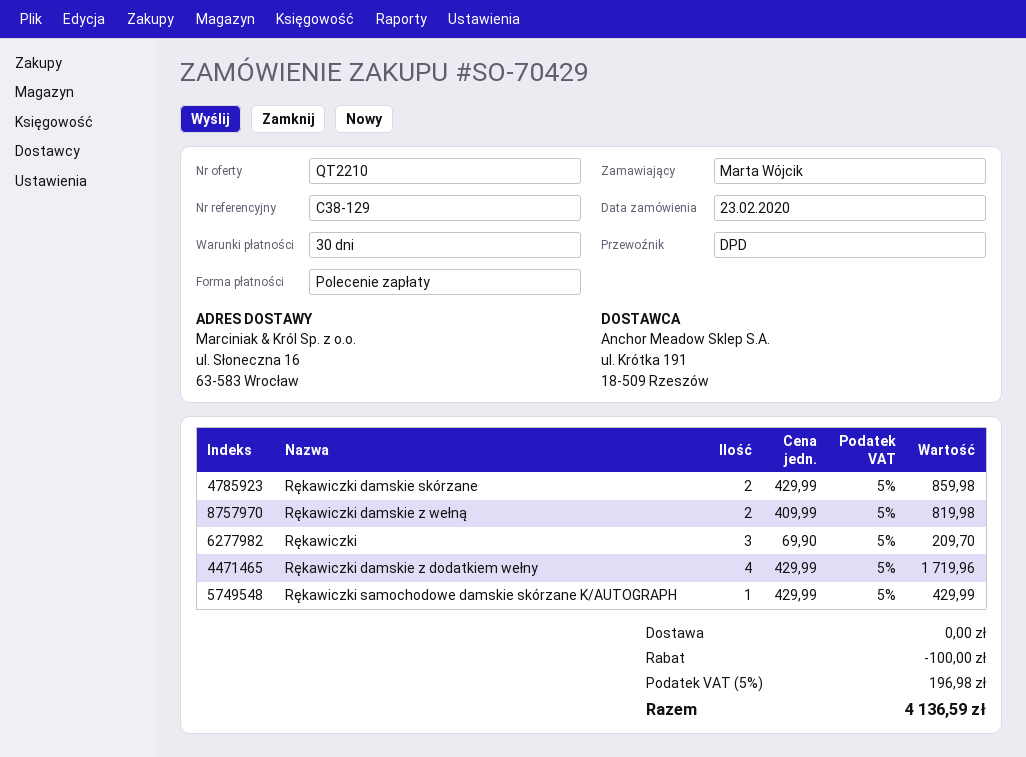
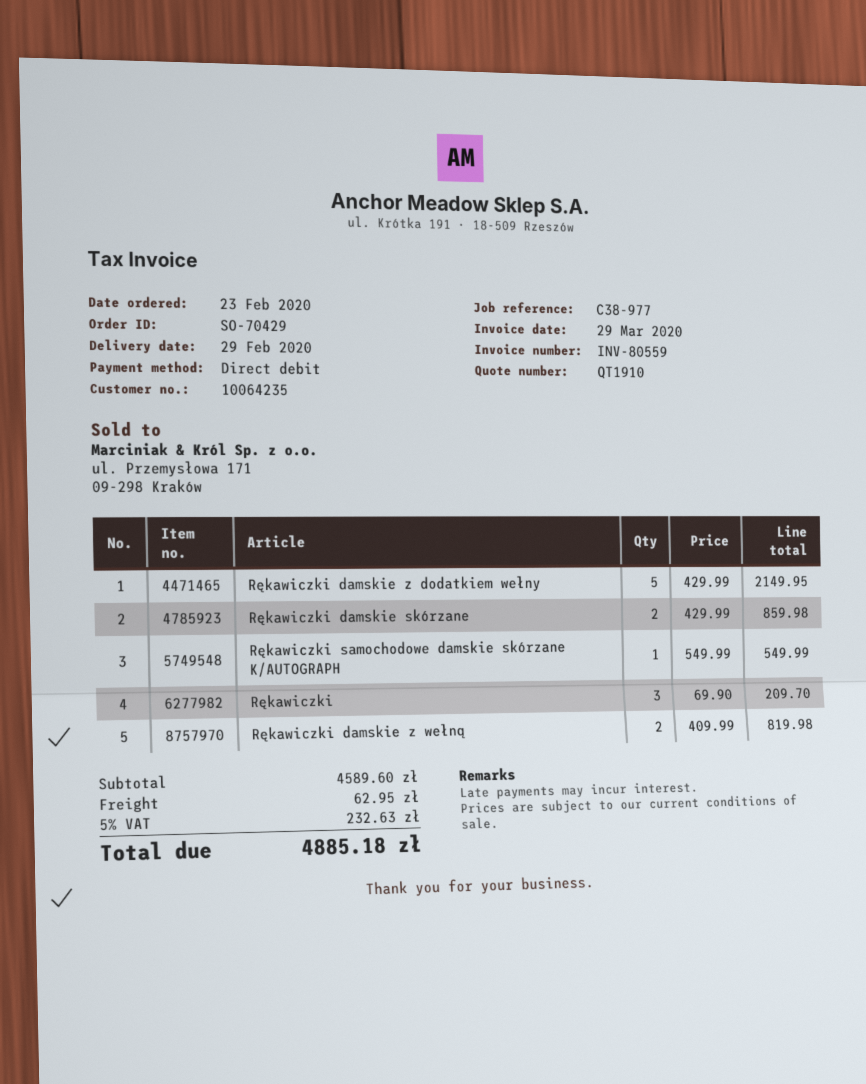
quote number: QT2210 -> QT1910
reference: C38-129 -> C38-977
Rękawiczki damskie z dodatkiem wełny: 4 x 429.99 = 1719.96 -> 5 x 429.99 = 2149.95
Rękawiczki samochodowe damskie skórzane K/AUTOGRAPH: 1 x 429.99 = 429.99 -> 1 x 549.99 = 549.99
discount: 100.00 -> none
shipping: 0.00 -> 62.95
tax: 5% = 196.98 -> 5% = 232.63
total: 4136.59 -> 4885.18

